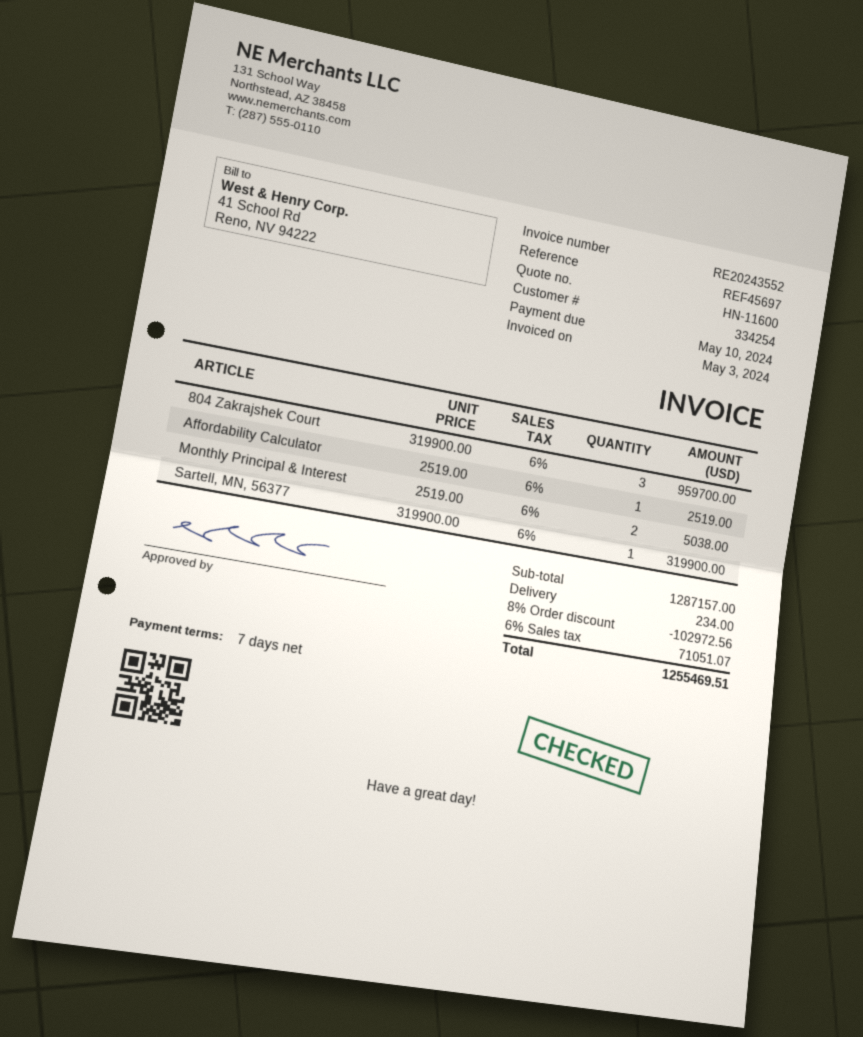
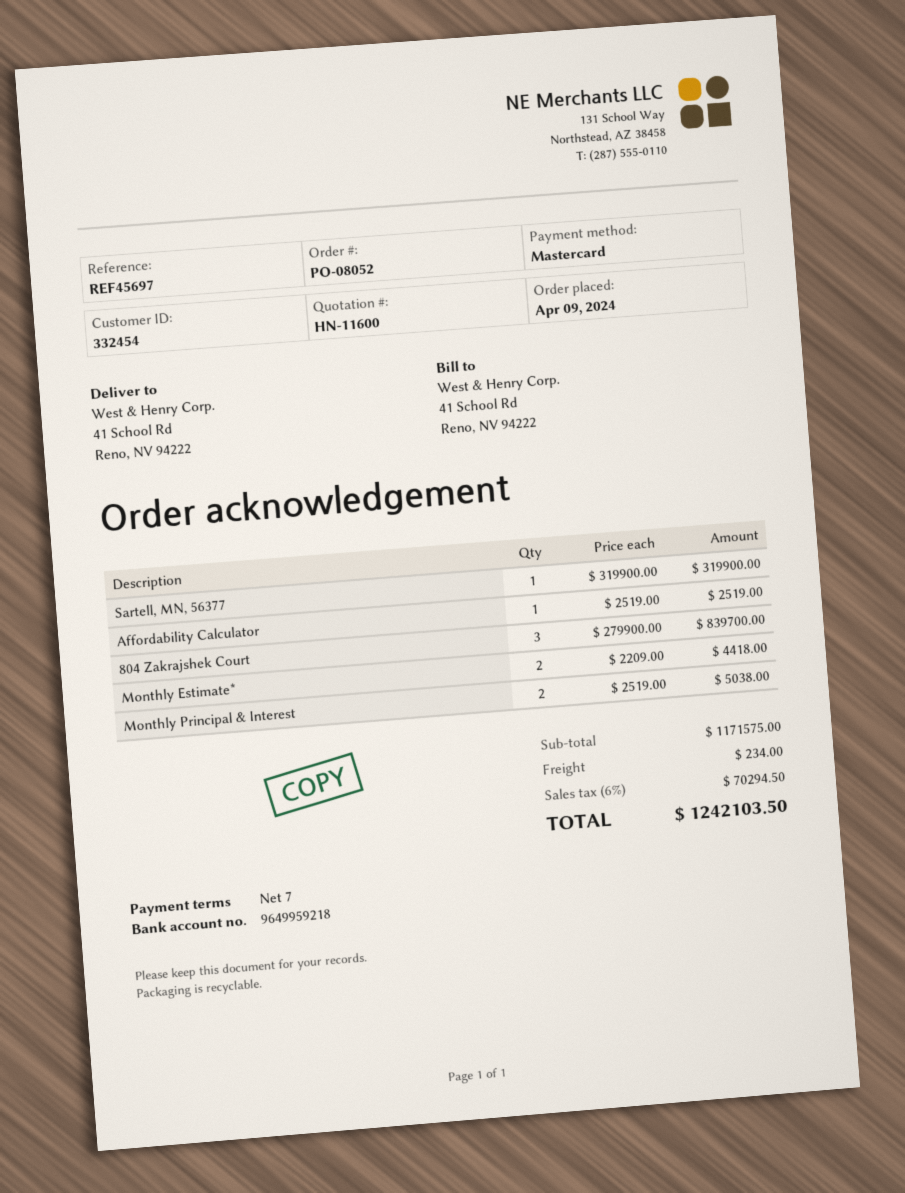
customer number: 334254 -> 332454
804 Zakrajshek Court: 3 x 319900.00 = 959700.00 -> 3 x 279900.00 = 839700.00
Monthly Estimate*: none -> 2 x 2209.00 = 4418.00
subtotal: 1287157.00 -> 1171575.00
discount: 8% = 102972.56 -> none
tax: 6% = 71051.07 -> 6% = 70294.50
total: 1255469.51 -> 1242103.50

